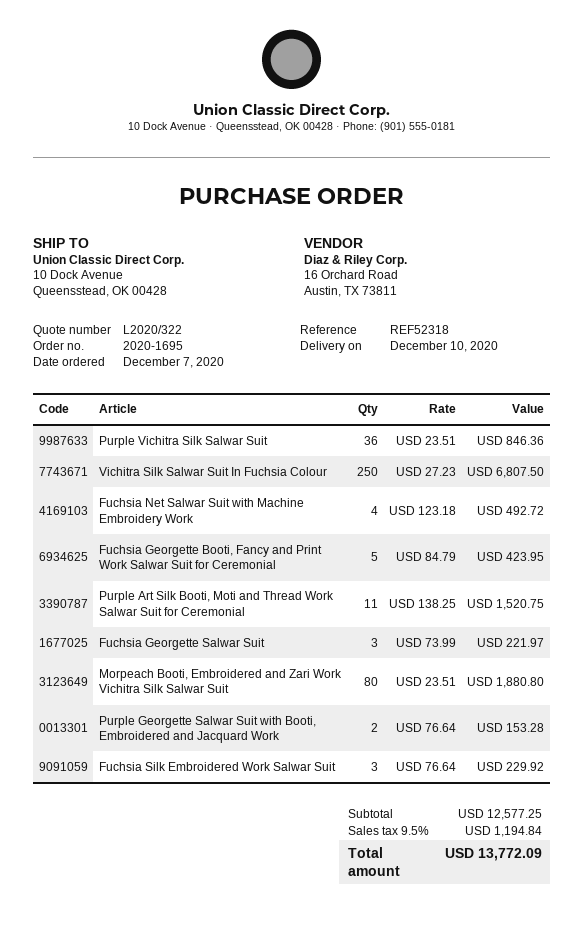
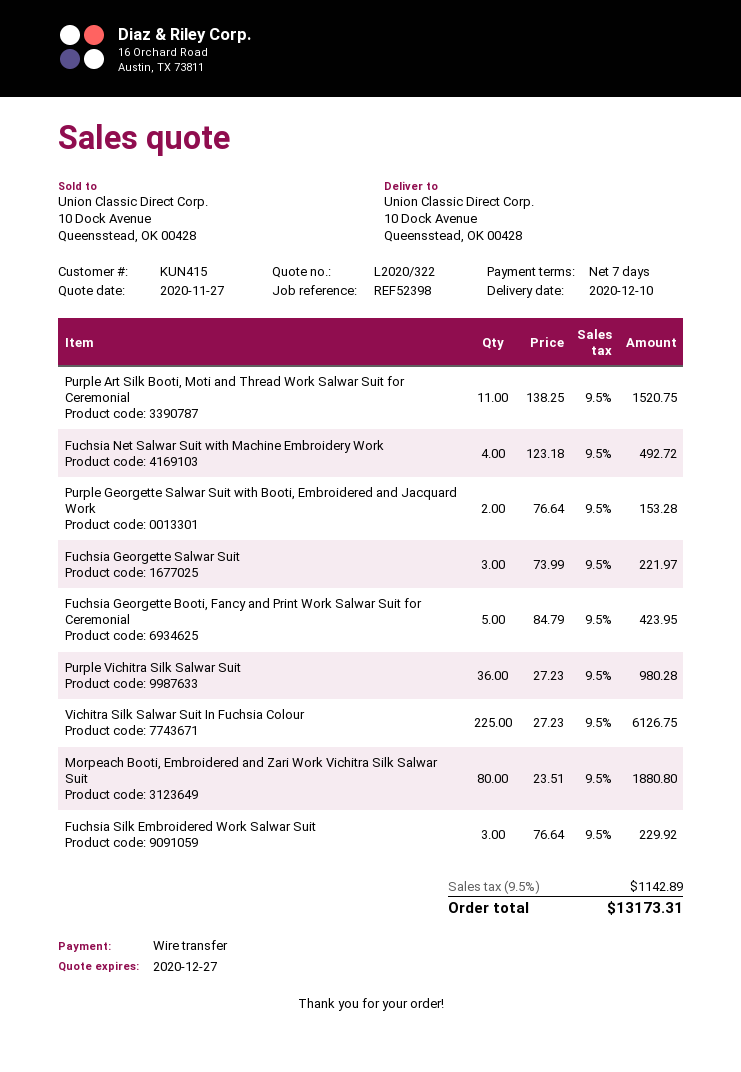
reference: REF52318 -> REF52398
Purple Vichitra Silk Salwar Suit: 36 x 23.51 = 846.36 -> 36 x 27.23 = 980.28
Vichitra Silk Salwar Suit In Fuchsia Colour: 250 x 27.23 = 6807.50 -> 225 x 27.23 = 6126.75
tax: 9.5% = 1194.84 -> 9.5% = 1142.89
total: 13772.09 -> 13173.31

